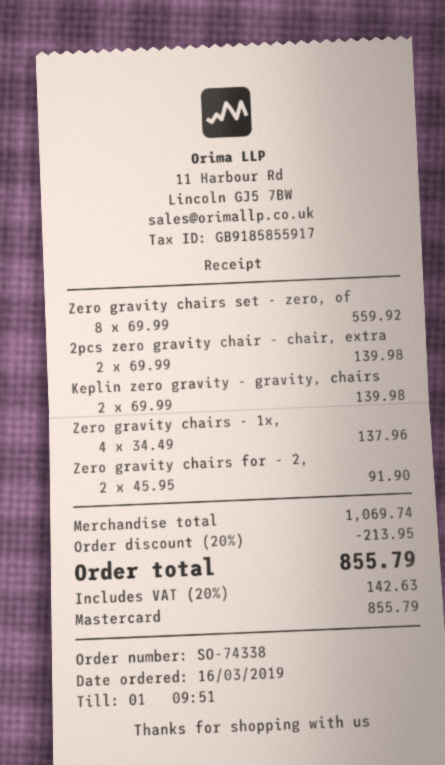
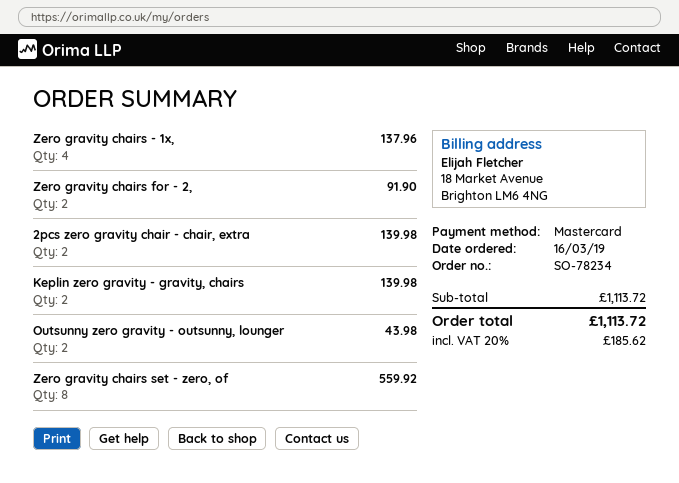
order number: SO-74338 -> SO-78234
Outsunny zero gravity - outsunny, lounger: none -> 2 for 43.98
subtotal: 1069.74 -> 1113.72
discount: 20% = 213.95 -> none
tax: 20% = 142.63 -> 20% = 185.62
total: 855.79 -> 1113.72

